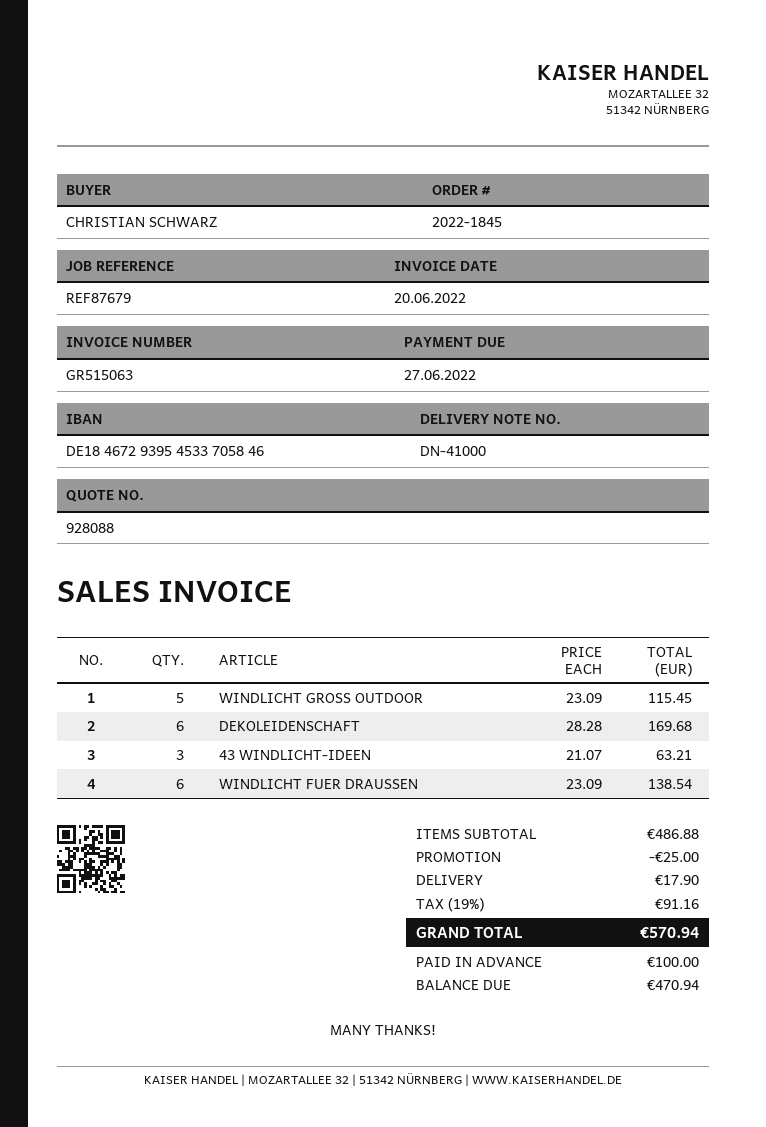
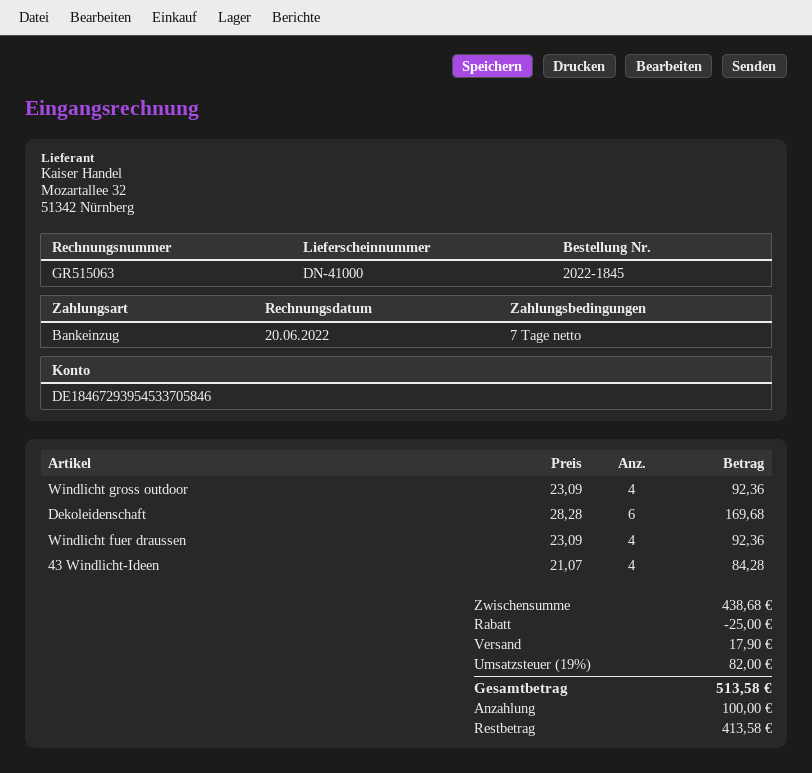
WINDLICHT GROSS OUTDOOR: 5 x 23.09 = 115.45 -> 4 x 23.09 = 92.36
43 WINDLICHT-IDEEN: 3 x 21.07 = 63.21 -> 4 x 21.07 = 84.28
WINDLICHT FUER DRAUSSEN: 6 x 23.09 = 138.54 -> 4 x 23.09 = 92.36
subtotal: 486.88 -> 438.68
tax: 19% = 91.16 -> 19% = 82.00
total: 570.94 -> 513.58
balance: 470.94 -> 413.58

